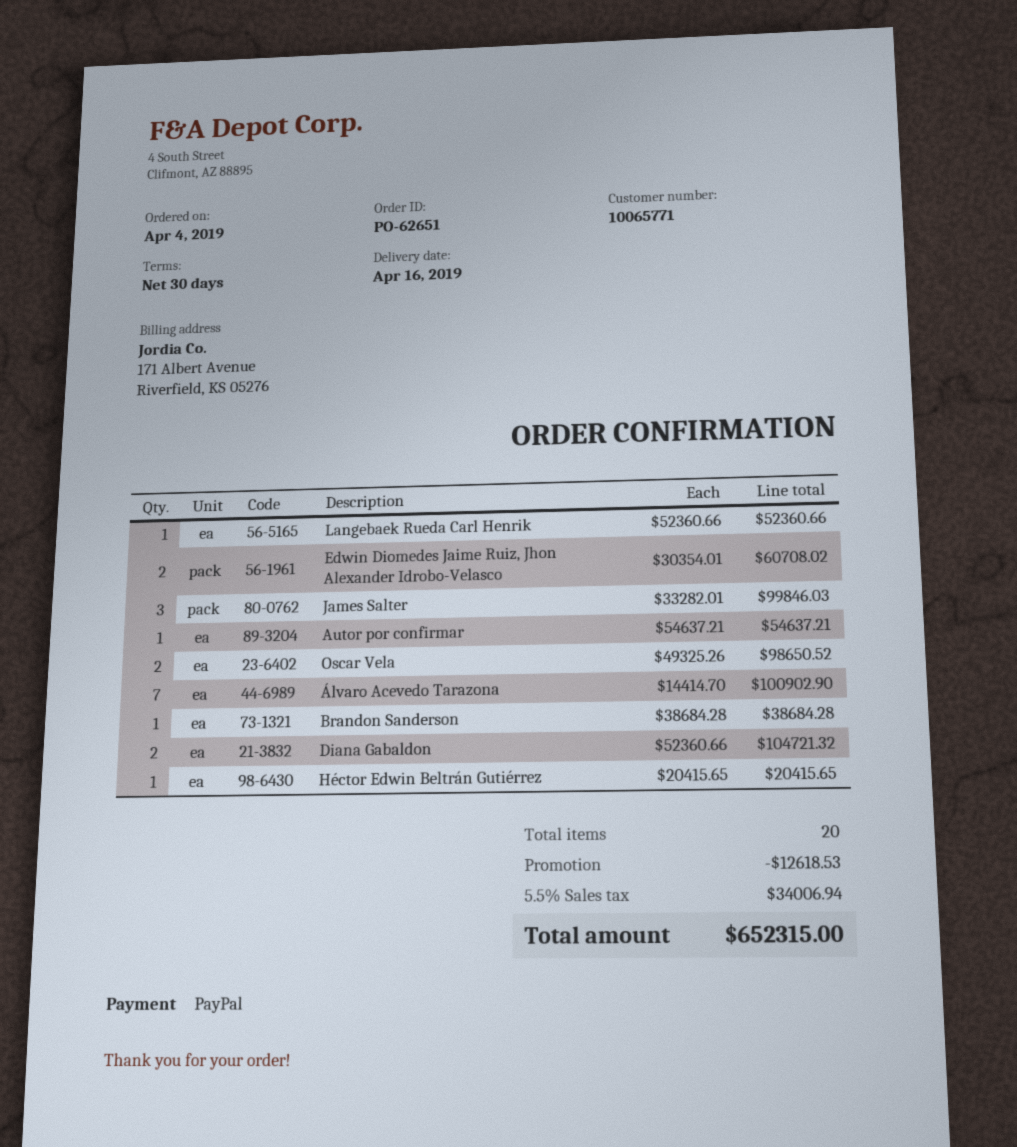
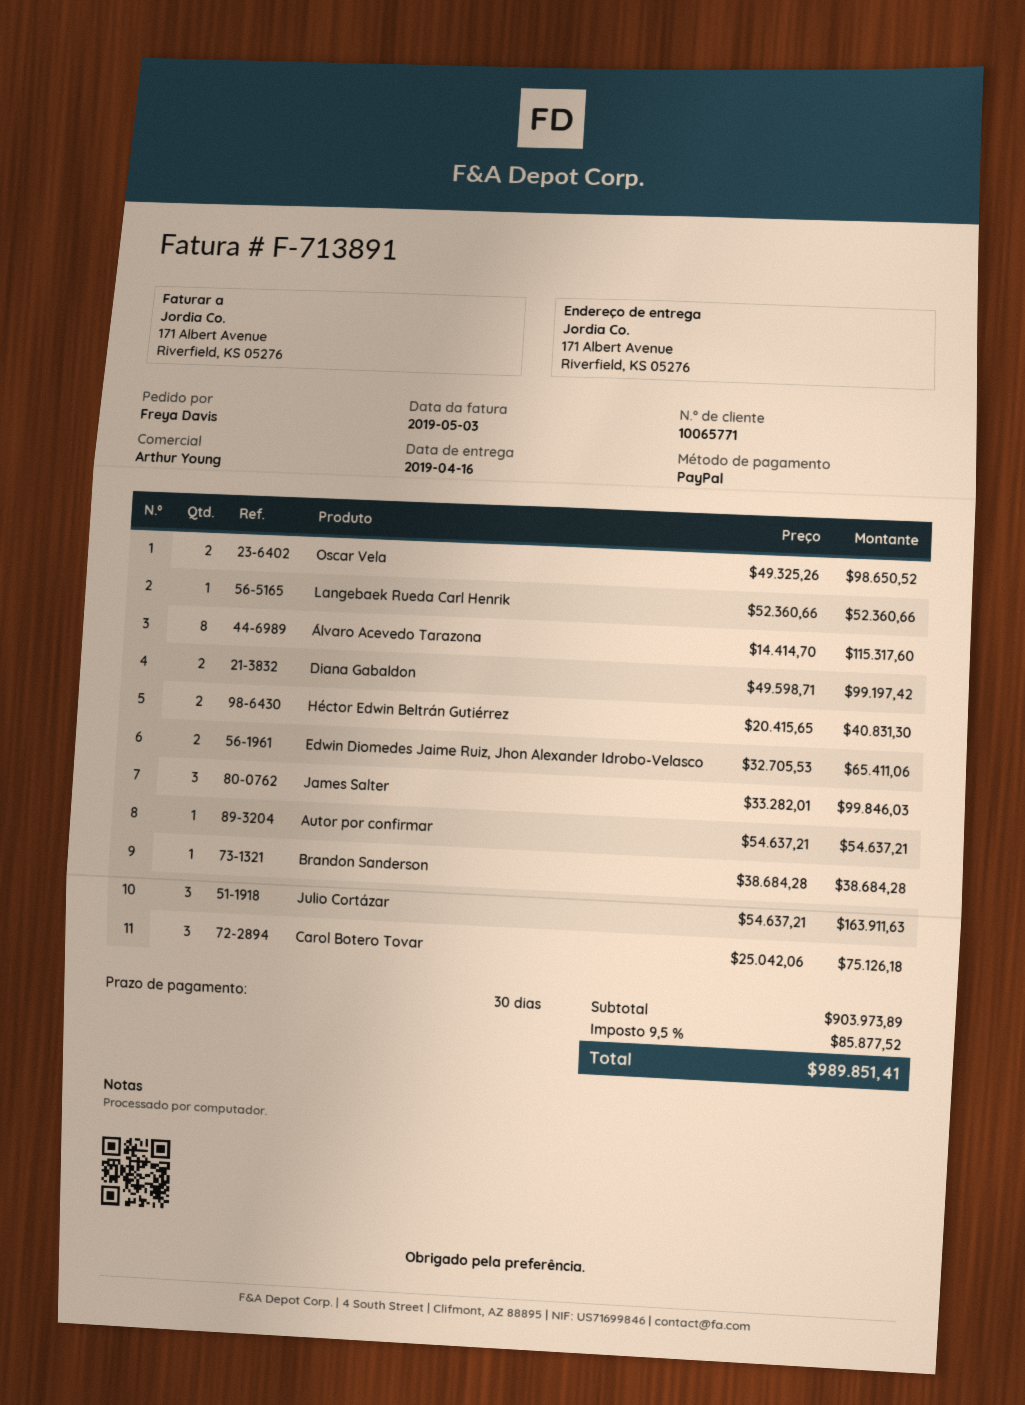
Edwin Diomedes Jaime Ruiz, Jhon Alexander Idrobo-Velasco: 2 x 30354.01 = 60708.02 -> 2 x 32705.53 = 65411.06
Álvaro Acevedo Tarazona: 7 x 14414.70 = 100902.90 -> 8 x 14414.70 = 115317.60
Diana Gabaldon: 2 x 52360.66 = 104721.32 -> 2 x 49598.71 = 99197.42
Héctor Edwin Beltrán Gutiérrez: 1 x 20415.65 = 20415.65 -> 2 x 20415.65 = 40831.30
Julio Cortázar: none -> 3 x 54637.21 = 163911.63
Carol Botero Tovar: none -> 3 x 25042.06 = 75126.18
discount: 12618.53 -> none
tax: 5.5% = 34006.94 -> 9.5% = 85877.52
total: 652315.00 -> 989851.41

